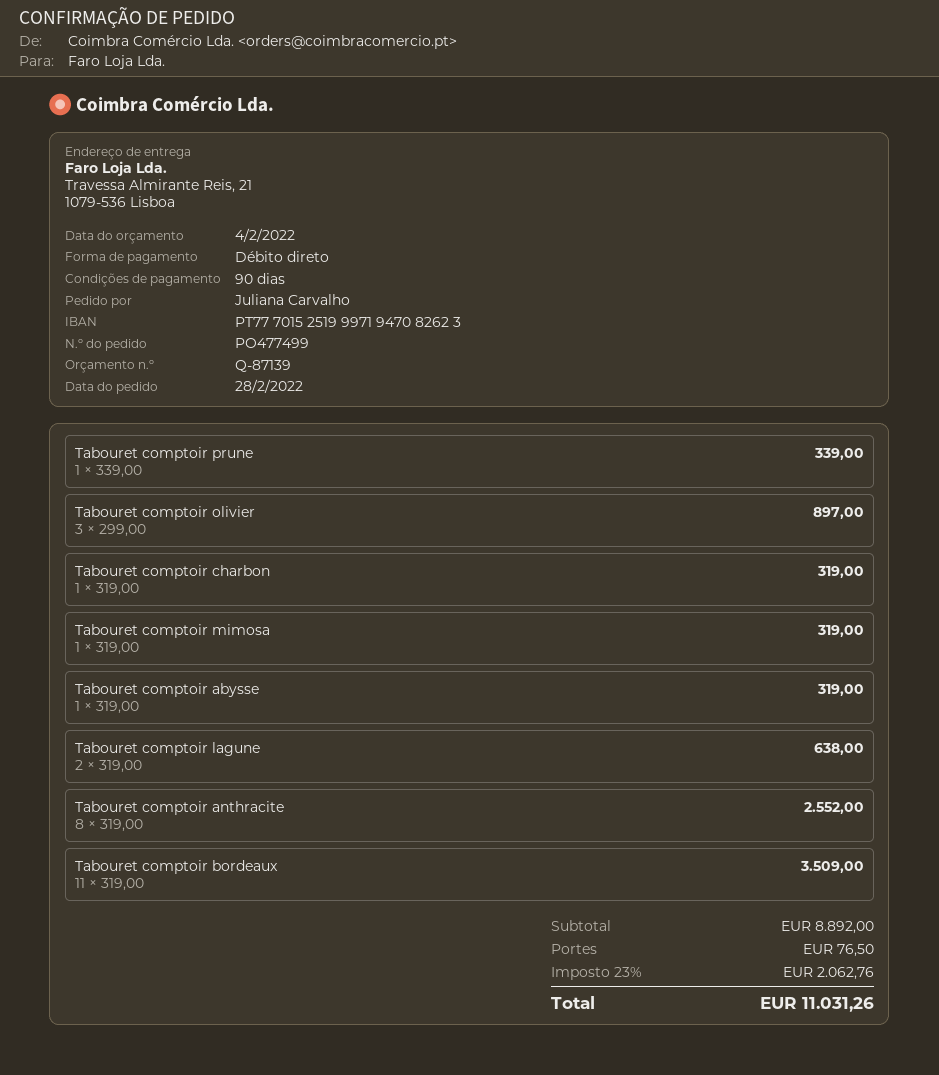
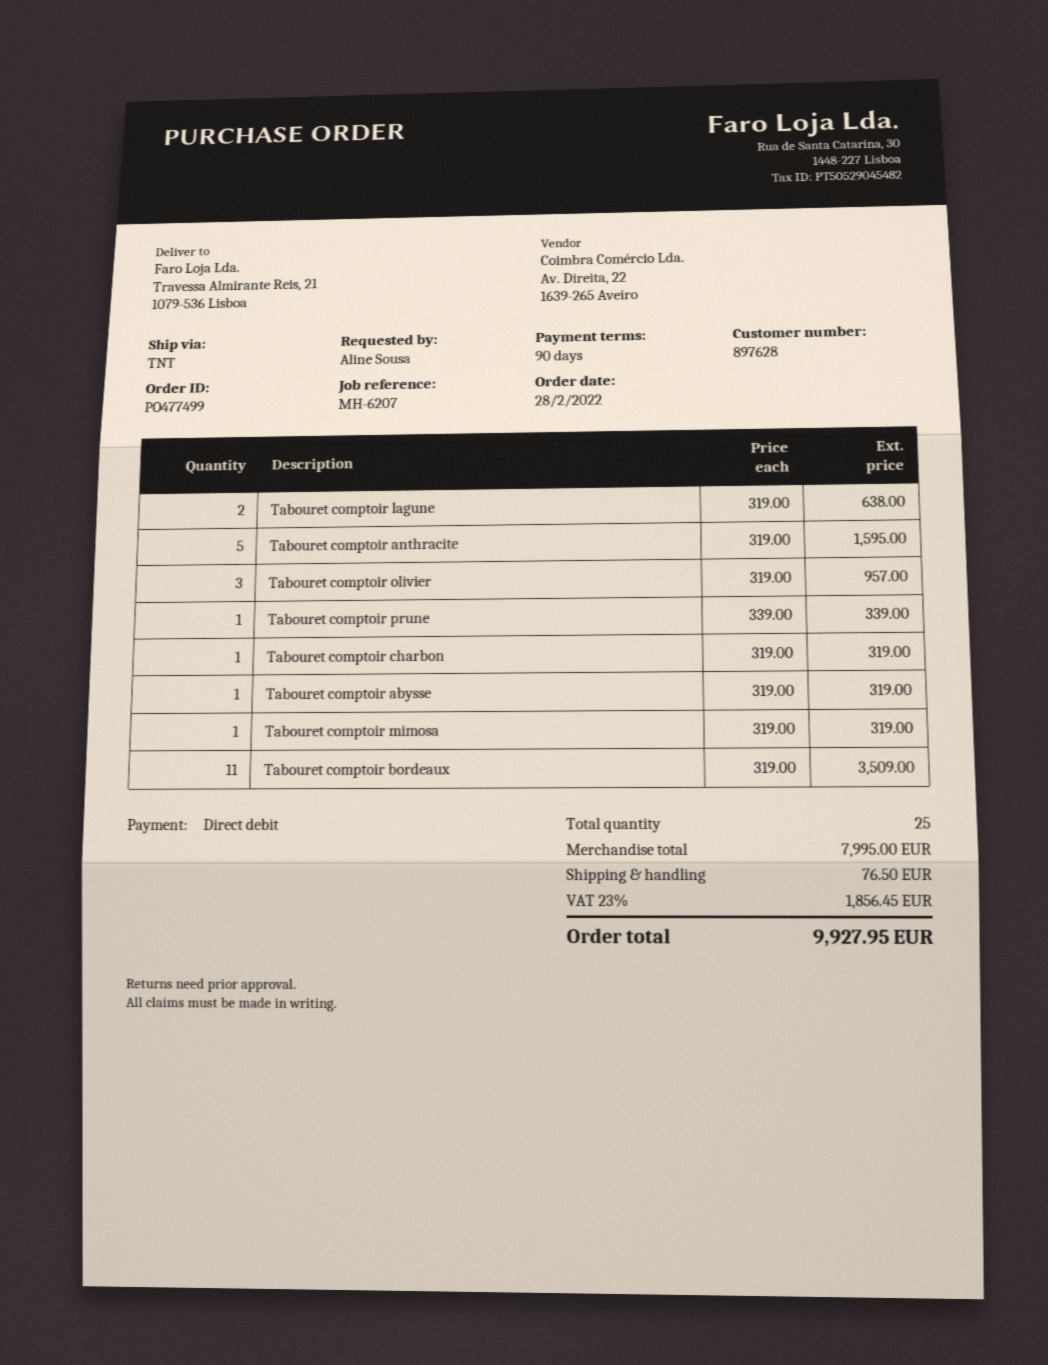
ordered by: Juliana Carvalho -> Aline Sousa
Tabouret comptoir olivier: 3 x 299.00 = 897.00 -> 3 x 319.00 = 957.00
Tabouret comptoir anthracite: 8 x 319.00 = 2552.00 -> 5 x 319.00 = 1595.00
subtotal: 8892.00 -> 7995.00
tax: 23% = 2062.76 -> 23% = 1856.45
total: 11031.26 -> 9927.95

